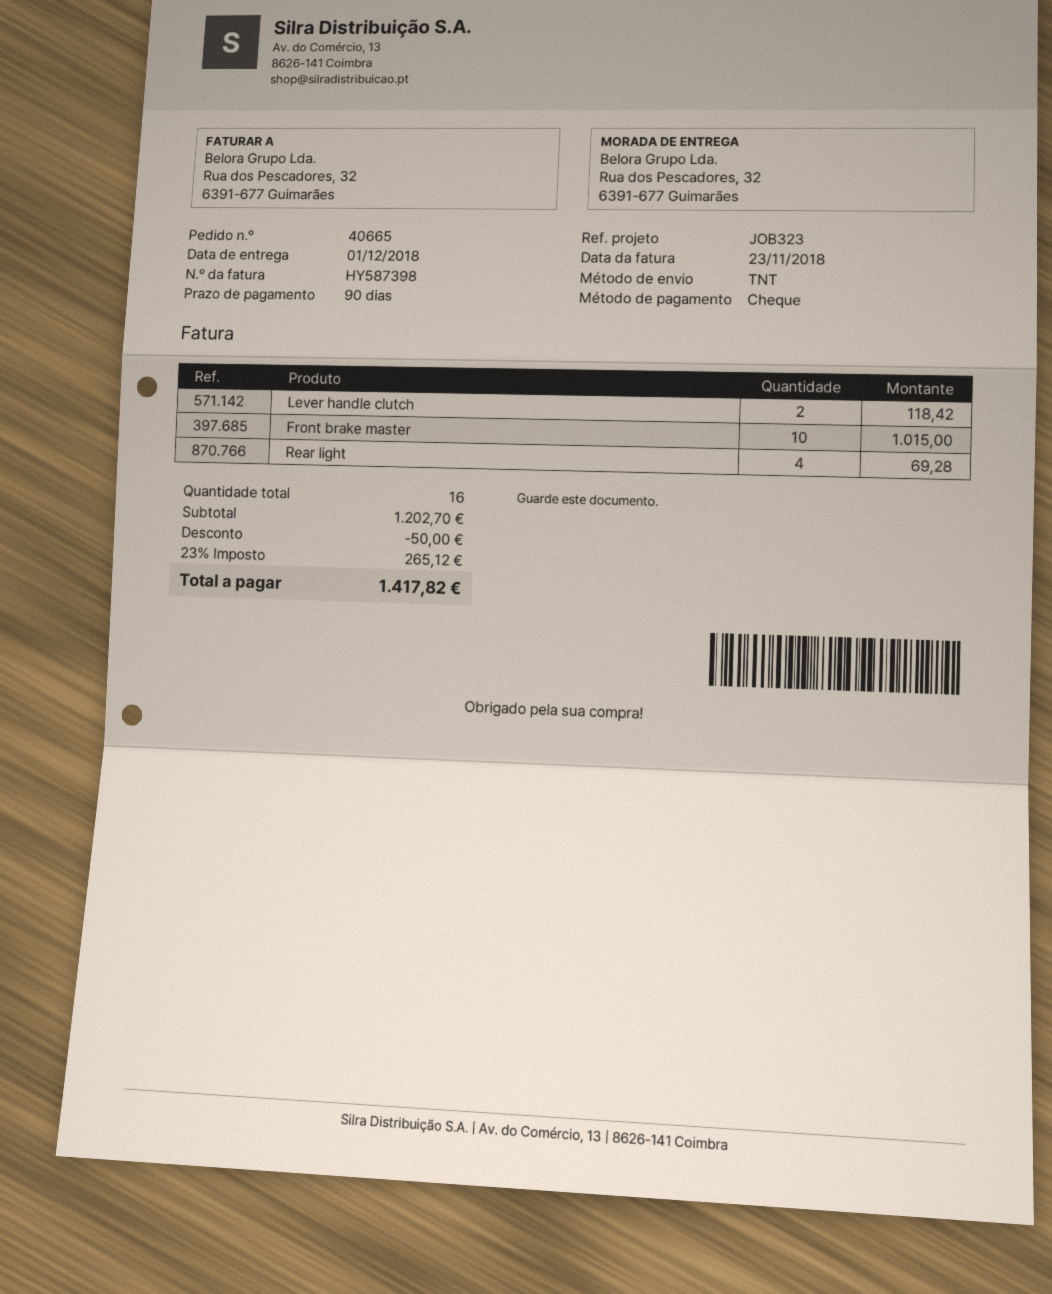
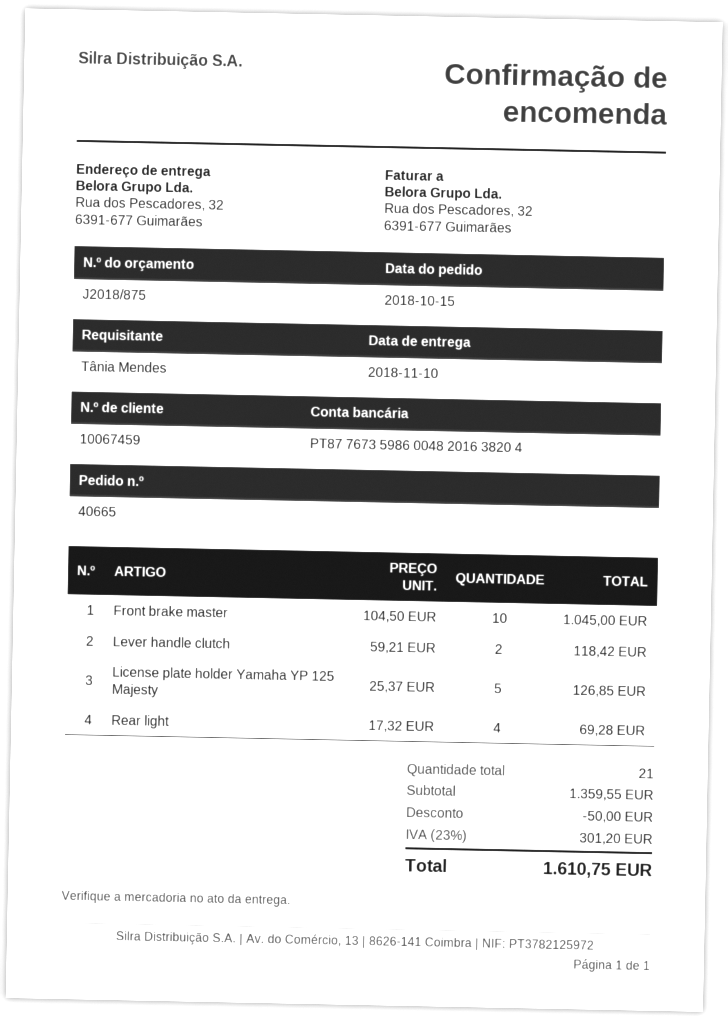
delivery date: 2018-12-01 -> 2018-11-10
Front brake master: 10 for 1015.00 -> 10 for 1045.00
License plate holder Yamaha YP 125 Majesty: none -> 5 for 126.85
total quantity: 16 -> 21
subtotal: 1202.70 -> 1359.55
tax: 23% = 265.12 -> 23% = 301.20
total: 1417.82 -> 1610.75

